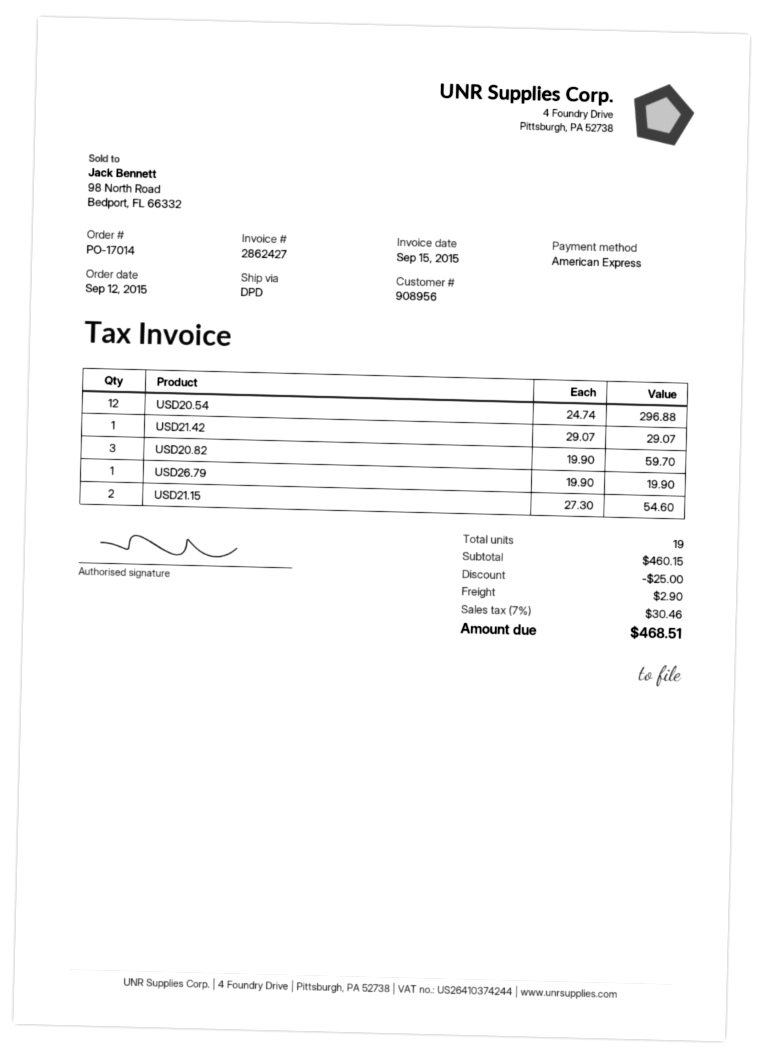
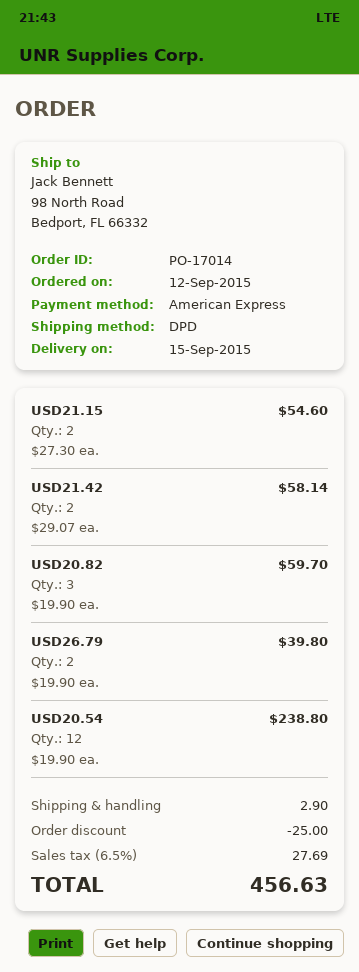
USD20.54: 12 x 24.74 = 296.88 -> 12 x 19.90 = 238.80
USD21.42: 1 x 29.07 = 29.07 -> 2 x 29.07 = 58.14
USD26.79: 1 x 19.90 = 19.90 -> 2 x 19.90 = 39.80
tax: 7% = 30.46 -> 6.5% = 27.69
total: 468.51 -> 456.63

